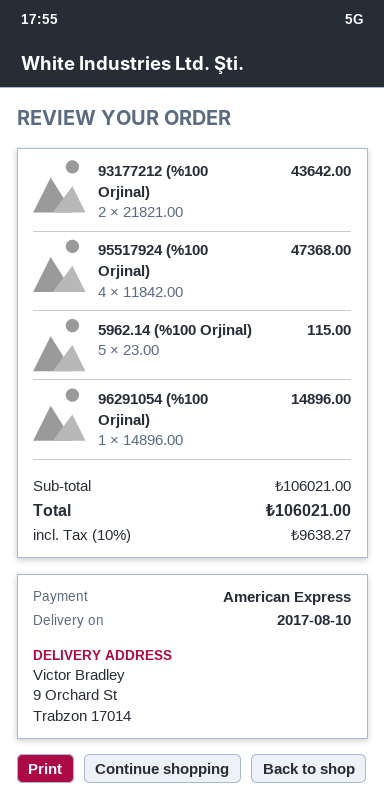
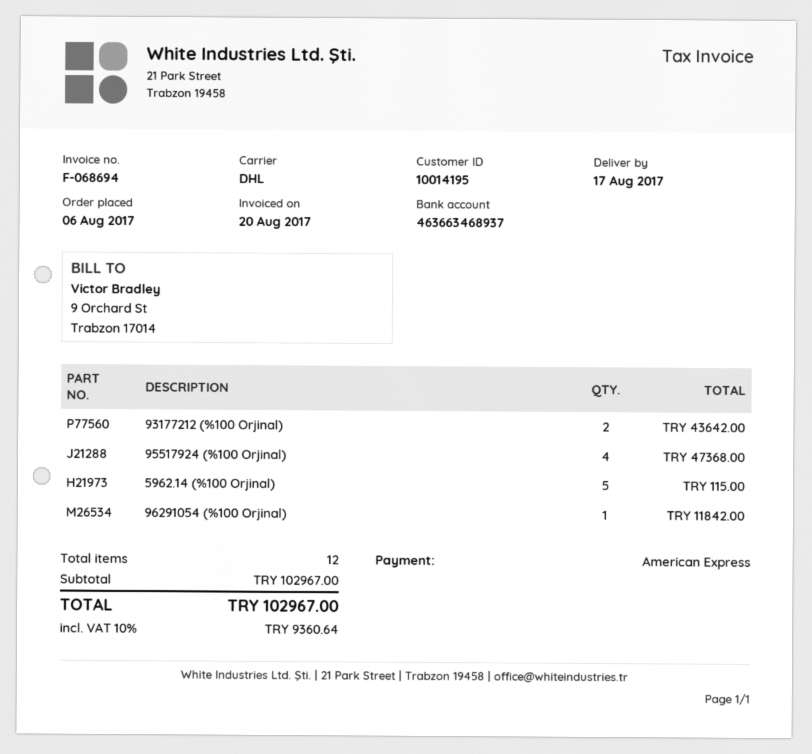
delivery date: 2017-08-10 -> 2017-08-17
96291054 (%100 Orjinal): 1 for 14896.00 -> 1 for 11842.00
subtotal: 106021.00 -> 102967.00
tax: 10% = 9638.27 -> 10% = 9360.64
total: 106021.00 -> 102967.00

